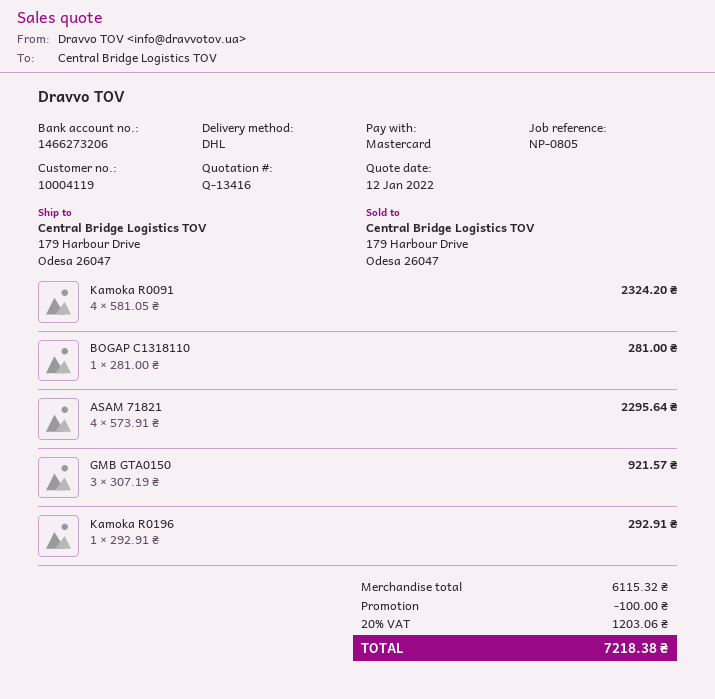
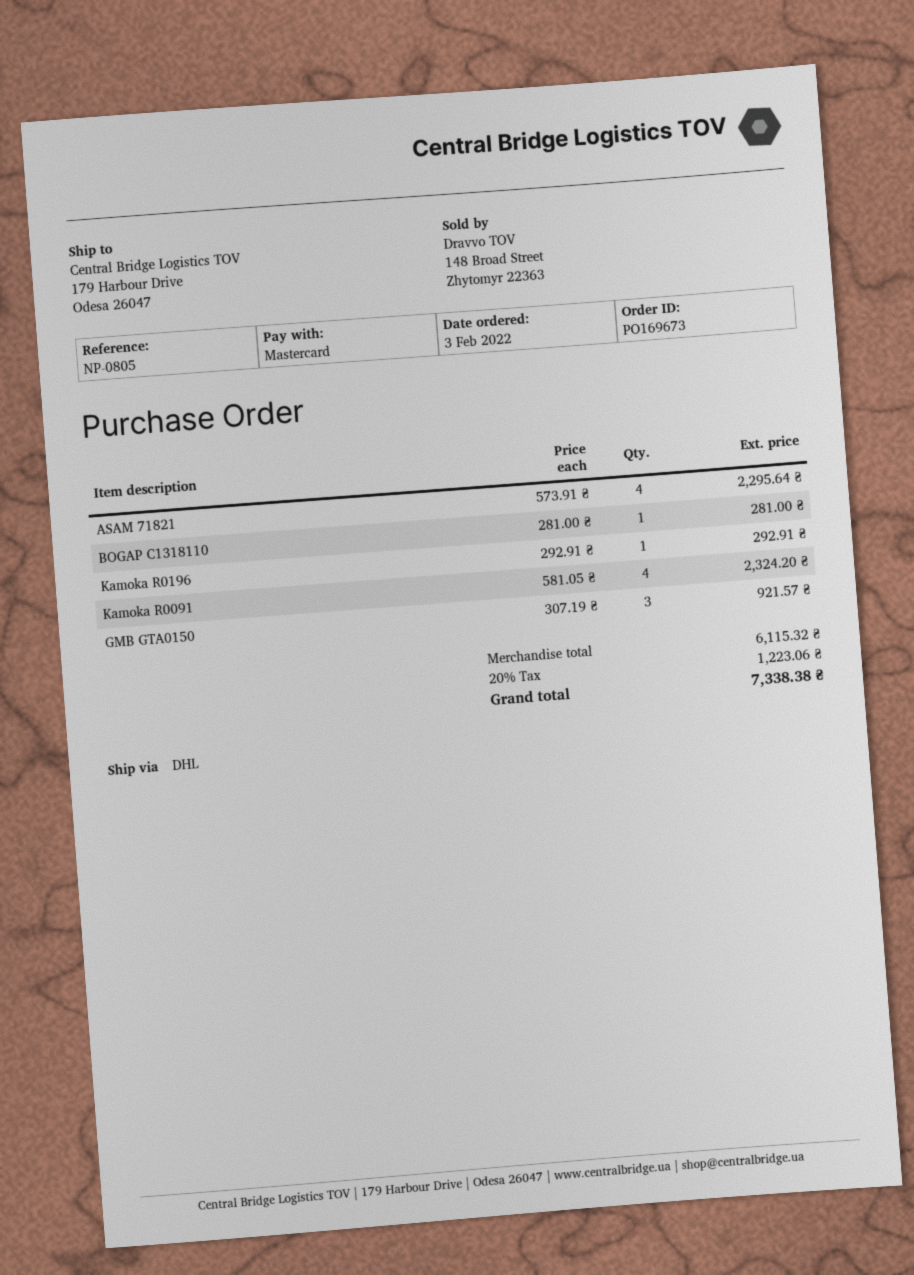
discount: 100.00 -> none
tax: 20% = 1203.06 -> 20% = 1223.06
total: 7218.38 -> 7338.38

